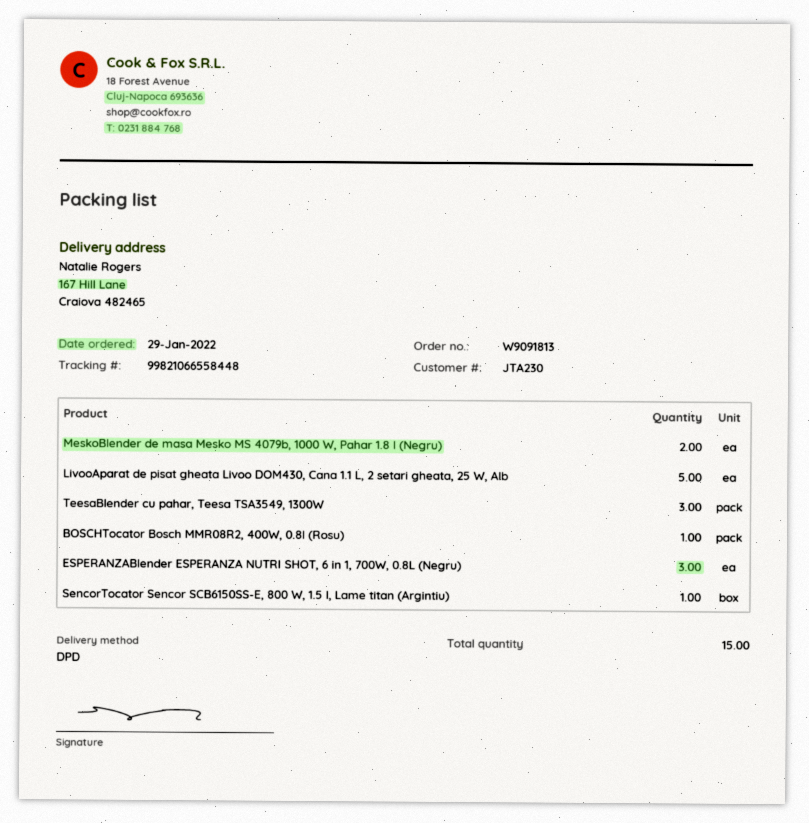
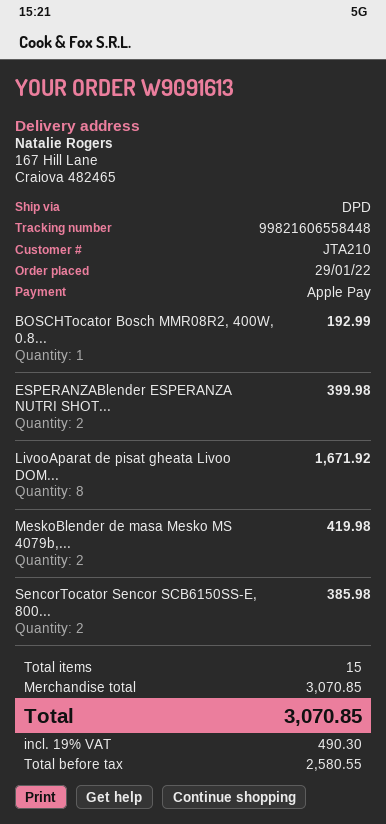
order number: W9091813 -> W9091613
customer number: JTA230 -> JTA210
tracking number: 99821066558448 -> 99821606558448
LivooAparat de pisat gheata Livoo DOM430, Cana 1.1 L, 2 setari gheata, 25 W, Alb: 5 -> 8
TeesaBlender cu pahar, Teesa TSA3549, 1300W: 3 -> none
ESPERANZABlender ESPERANZA NUTRI SHOT, 6 in 1, 700W, 0.8L (Negru): 3 -> 2
SencorTocator Sencor SCB6150SS-E, 800 W, 1.5 l, Lame titan (Argintiu): 1 -> 2

